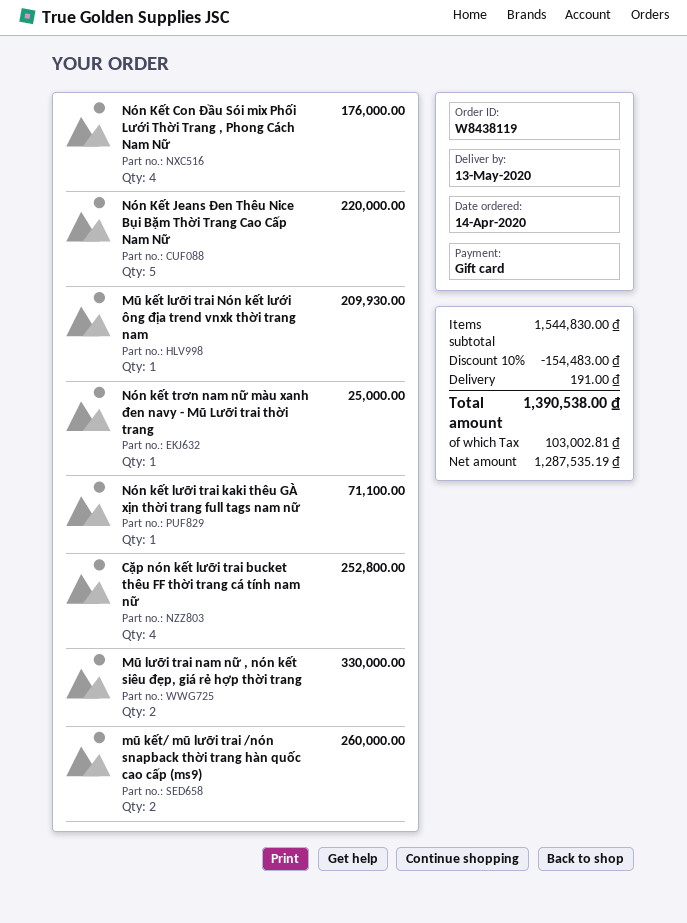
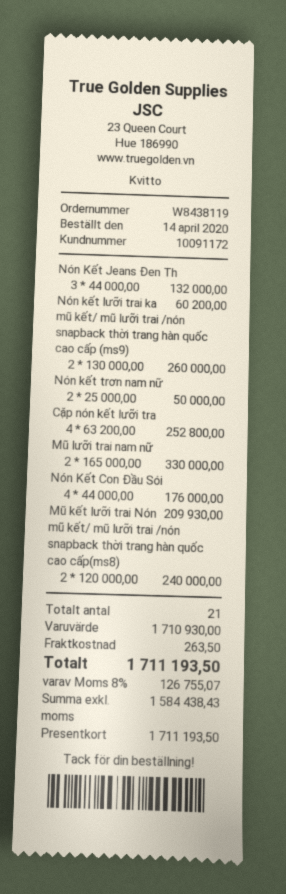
Nón Kết Jeans Đen Thêu Nice Bụi Bặm Thời Trang Cao Cấp Nam Nữ: 5 for 220000.00 -> 3 for 132000.00
Nón kết trơn nam nữ màu xanh đen navy - Mũ Lưỡi trai thời trang: 1 for 25000.00 -> 2 for 50000.00
Nón kết lưỡi trai kaki thêu GÀ xịn thời trang full tags nam nữ: 1 for 71100.00 -> 1 for 60200.00
mũ kết/ mũ lưỡi trai /nón snapback thời trang hàn quốc cao cấp(ms8): none -> 2 for 240000.00
subtotal: 1544830.00 -> 1710930.00
discount: 10% = 154483.00 -> none
shipping: 191.00 -> 263.50
net: 1287535.19 -> 1584438.43
tax: 103002.81 -> 126755.07
total: 1390538.00 -> 1711193.50

